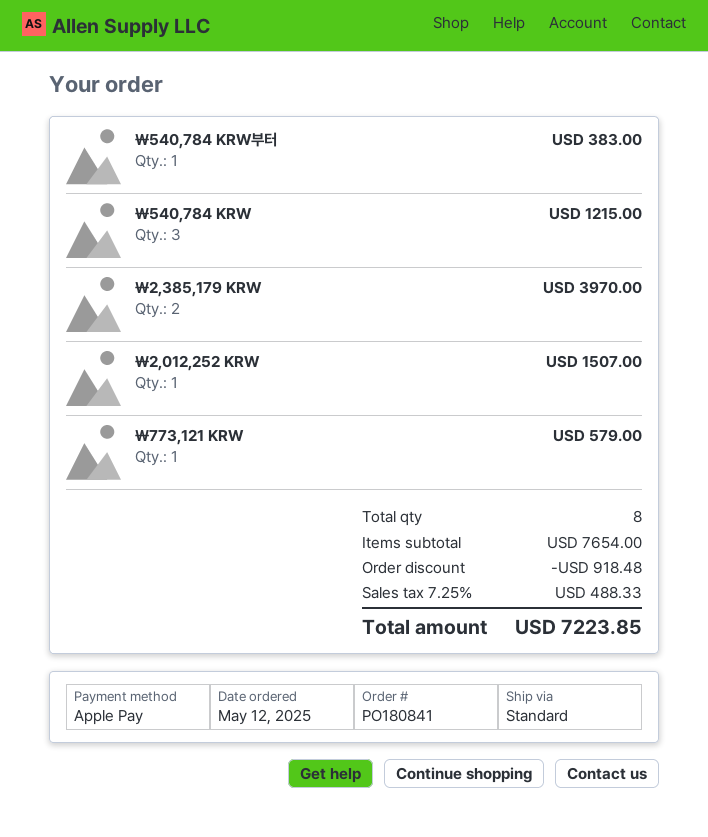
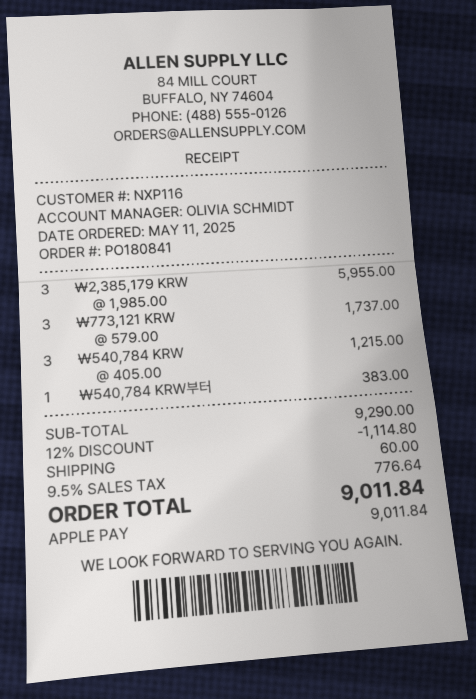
order date: 2025-05-12 -> 2025-05-11
₩2,385,179 KRW: 2 for 3970.00 -> 3 for 5955.00
₩2,012,252 KRW: 1 for 1507.00 -> none
₩773,121 KRW: 1 for 579.00 -> 3 for 1737.00
subtotal: 7654.00 -> 9290.00
discount: 918.48 -> 1114.80
shipping: none -> 60.00
tax: 7.25% = 488.33 -> 9.5% = 776.64
total: 7223.85 -> 9011.84

